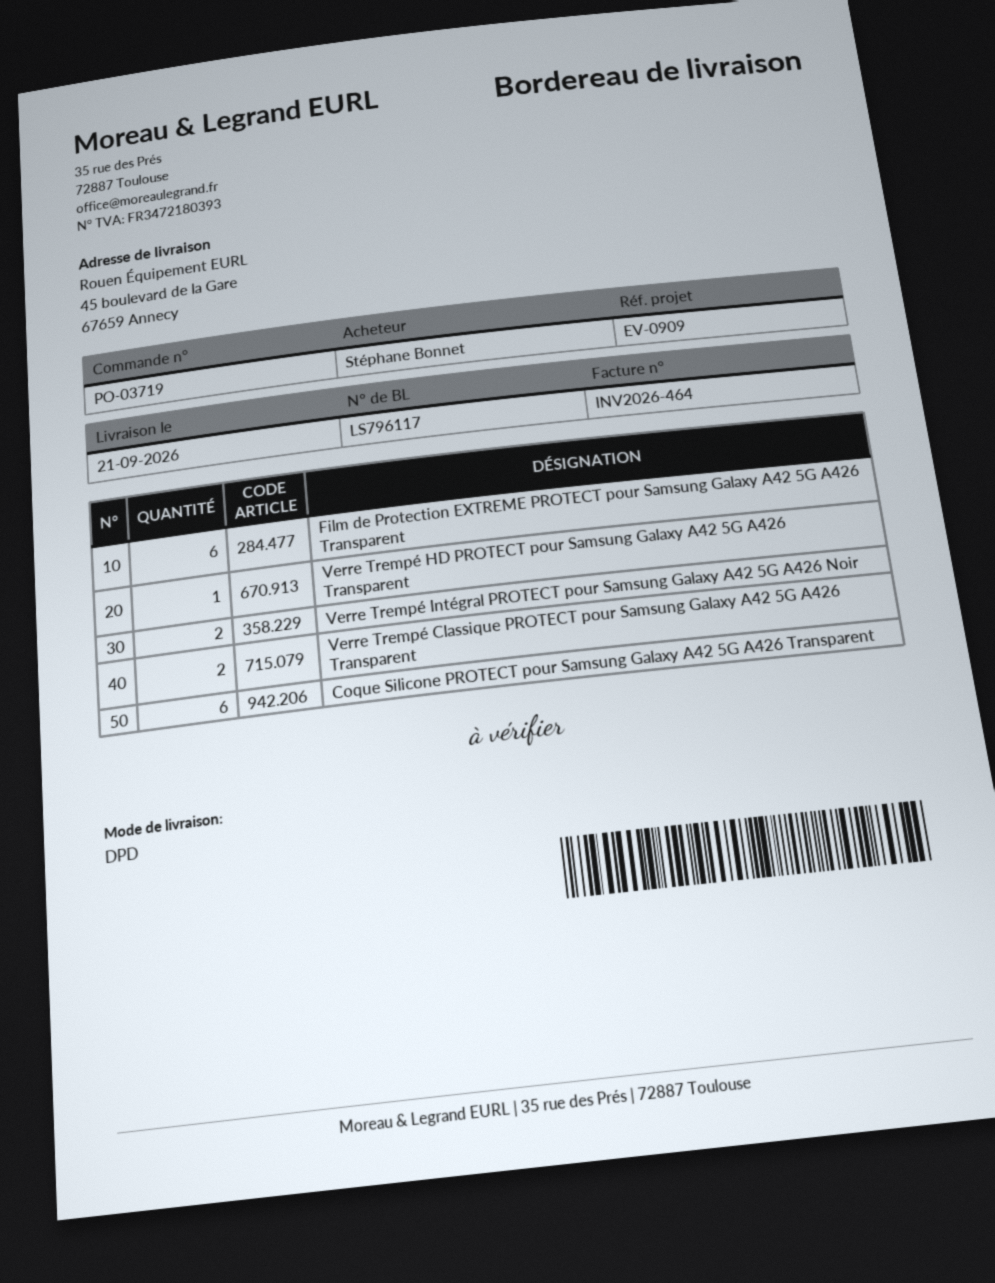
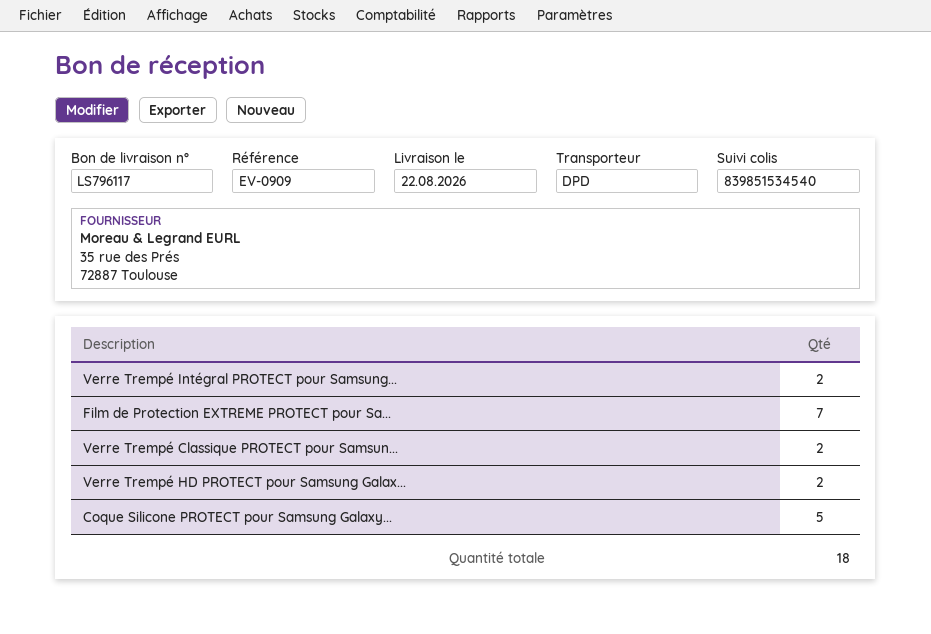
delivery date: 2026-09-21 -> 2026-08-22
Film de Protection EXTREME PROTECT pour Samsung Galaxy A42 5G A426 Transparent: 6 -> 7
Verre Trempé HD PROTECT pour Samsung Galaxy A42 5G A426 Transparent: 1 -> 2
Coque Silicone PROTECT pour Samsung Galaxy A42 5G A426 Transparent: 6 -> 5

